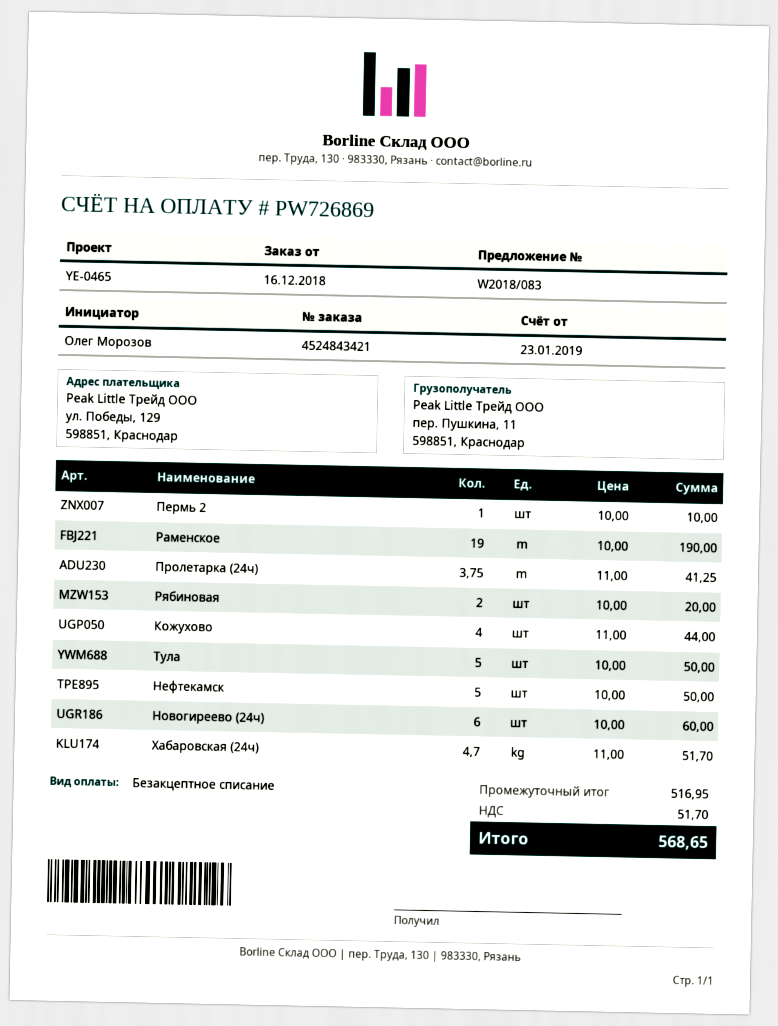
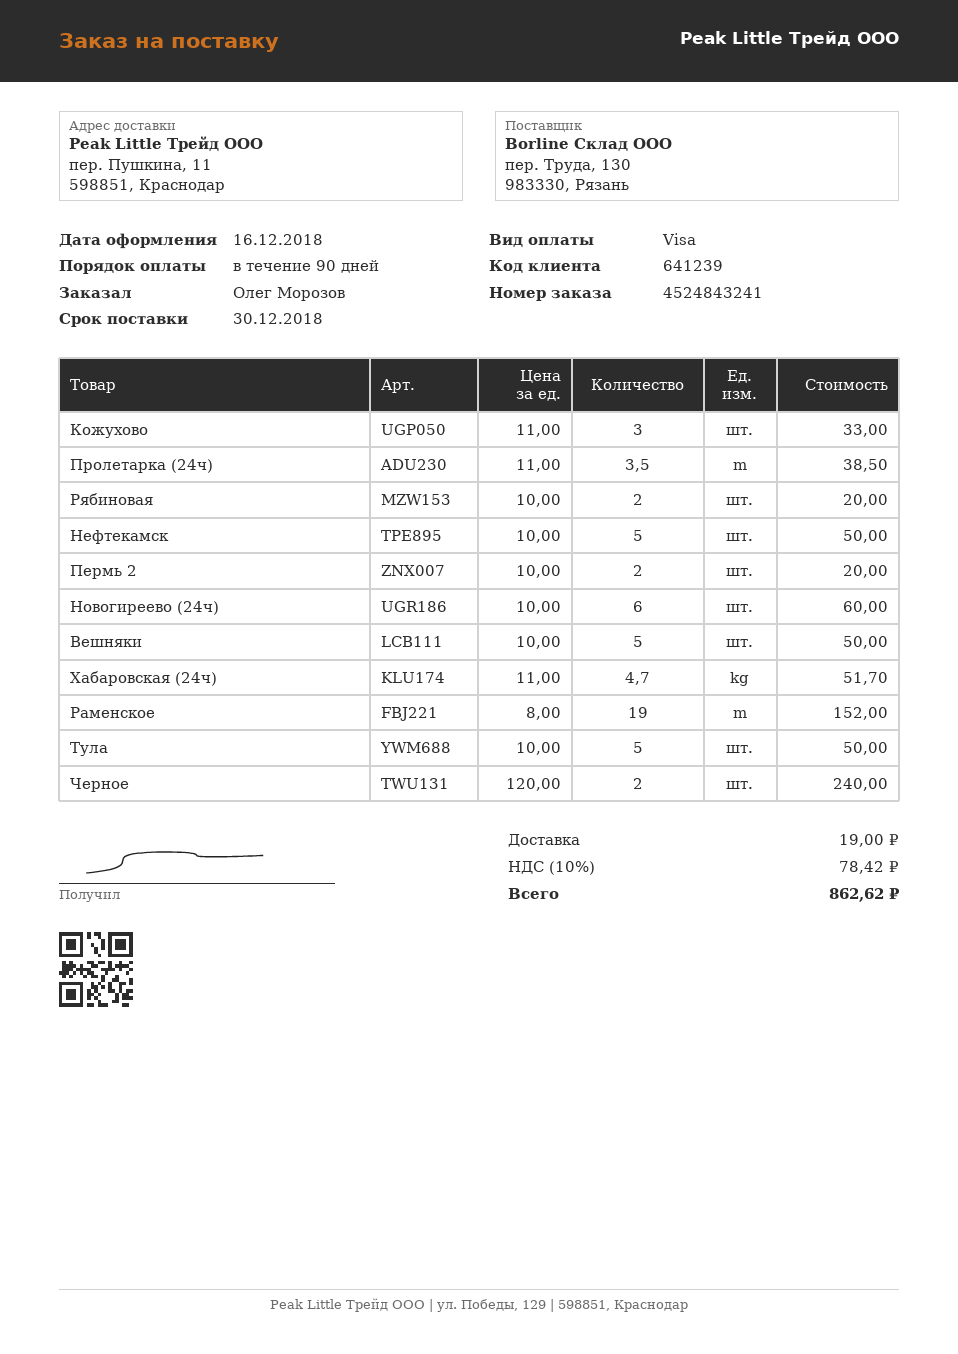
order number: 4524843421 -> 4524843241
payment method: direct debit -> Visa
Пермь 2: 1 x 10.00 = 10.00 -> 2 x 10.00 = 20.00
Раменское: 19 x 10.00 = 190.00 -> 19 x 8.00 = 152.00
Пролетарка (24ч): 3.75 x 11.00 = 41.25 -> 3.5 x 11.00 = 38.50
Кожухово: 4 x 11.00 = 44.00 -> 3 x 11.00 = 33.00
Вешняки: none -> 5 x 10.00 = 50.00
Черное: none -> 2 x 120.00 = 240.00
shipping: none -> 19.00
tax: 51.70 -> 78.42
total: 568.65 -> 862.62

